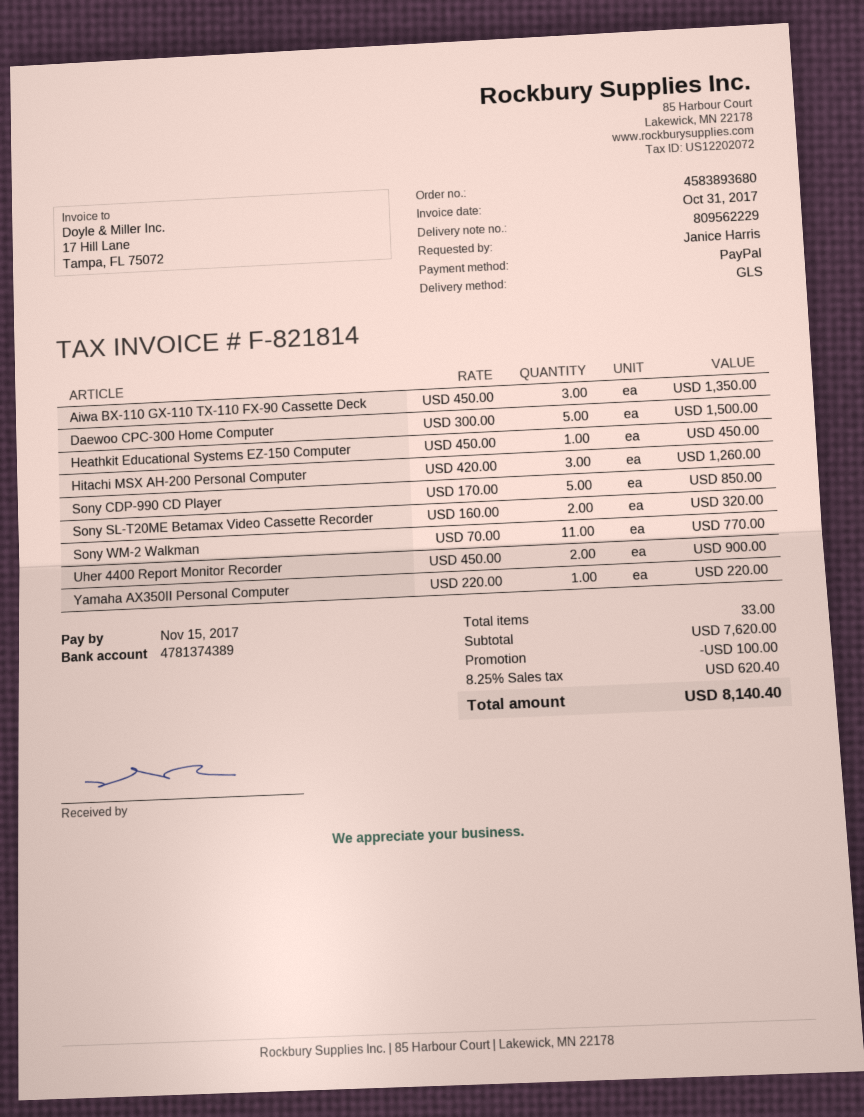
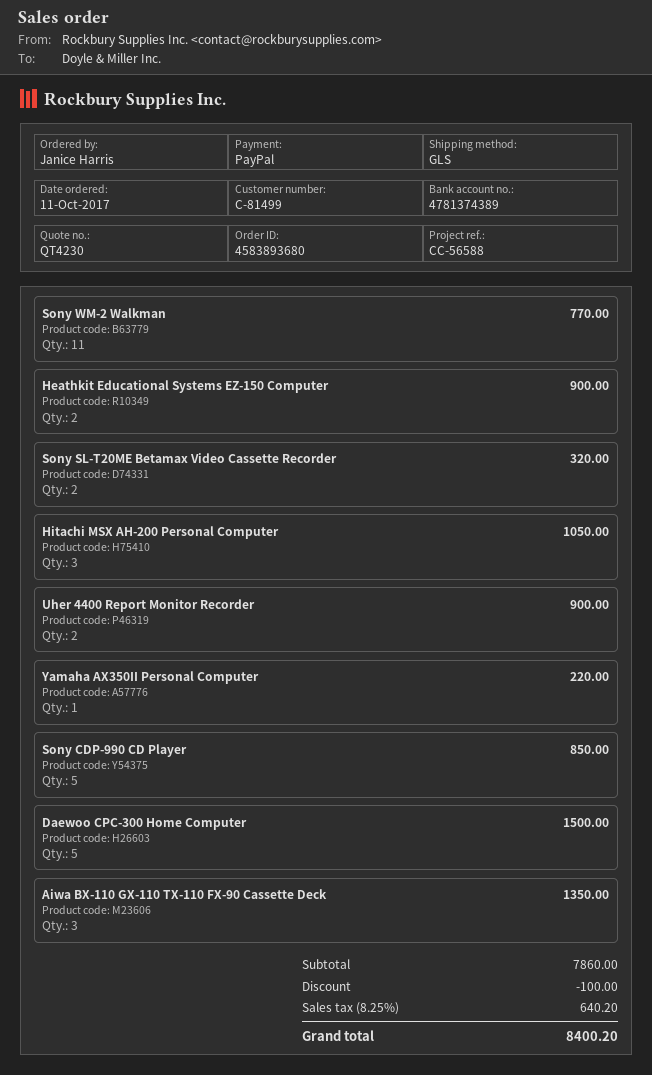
Heathkit Educational Systems EZ-150 Computer: 1 for 450.00 -> 2 for 900.00
Hitachi MSX AH-200 Personal Computer: 3 for 1260.00 -> 3 for 1050.00
subtotal: 7620.00 -> 7860.00
tax: 8.25% = 620.40 -> 8.25% = 640.20
total: 8140.40 -> 8400.20

